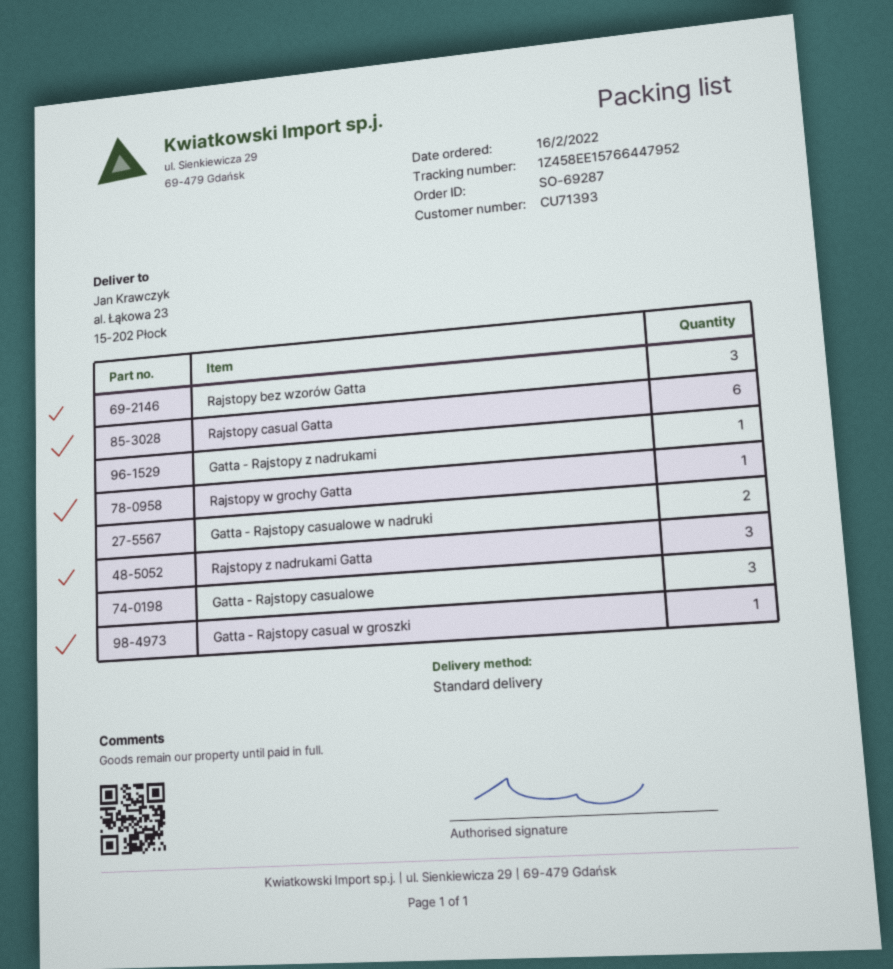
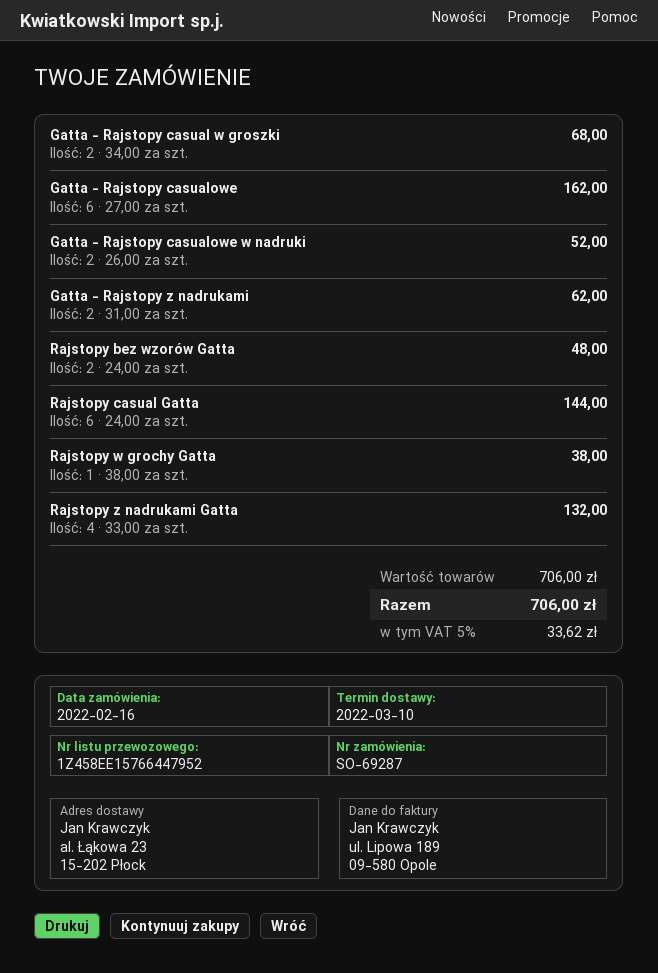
Rajstopy bez wzorów Gatta: 3 -> 2
Gatta - Rajstopy z nadrukami: 1 -> 2
Rajstopy z nadrukami Gatta: 3 -> 4
Gatta - Rajstopy casualowe: 3 -> 6
Gatta - Rajstopy casual w groszki: 1 -> 2

